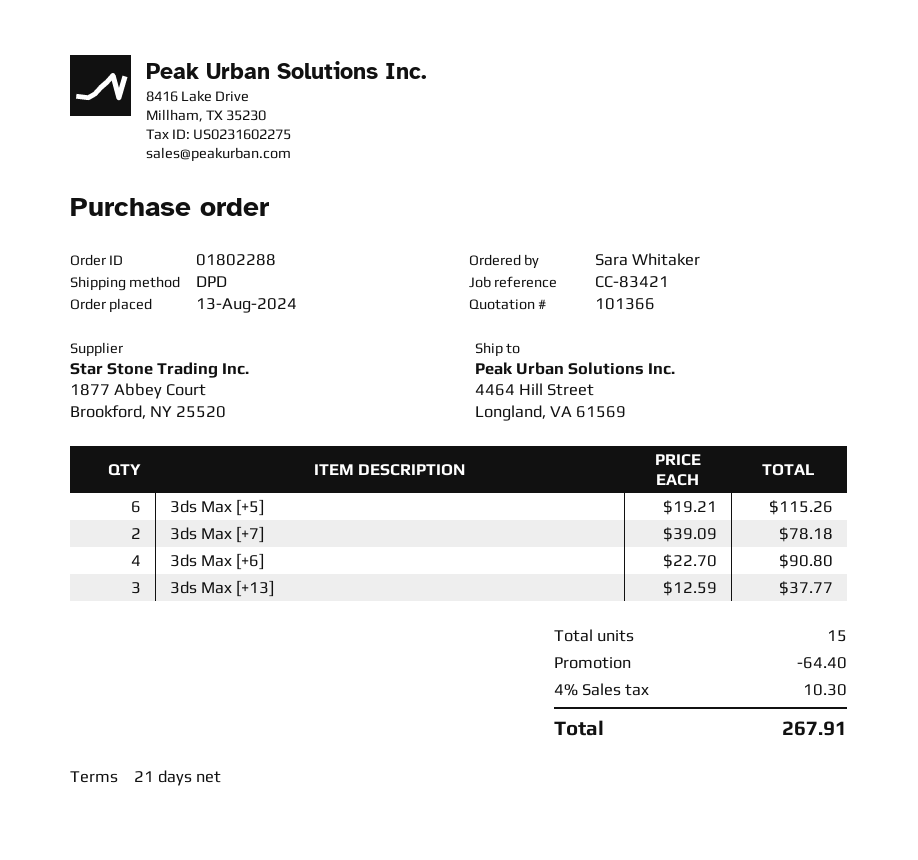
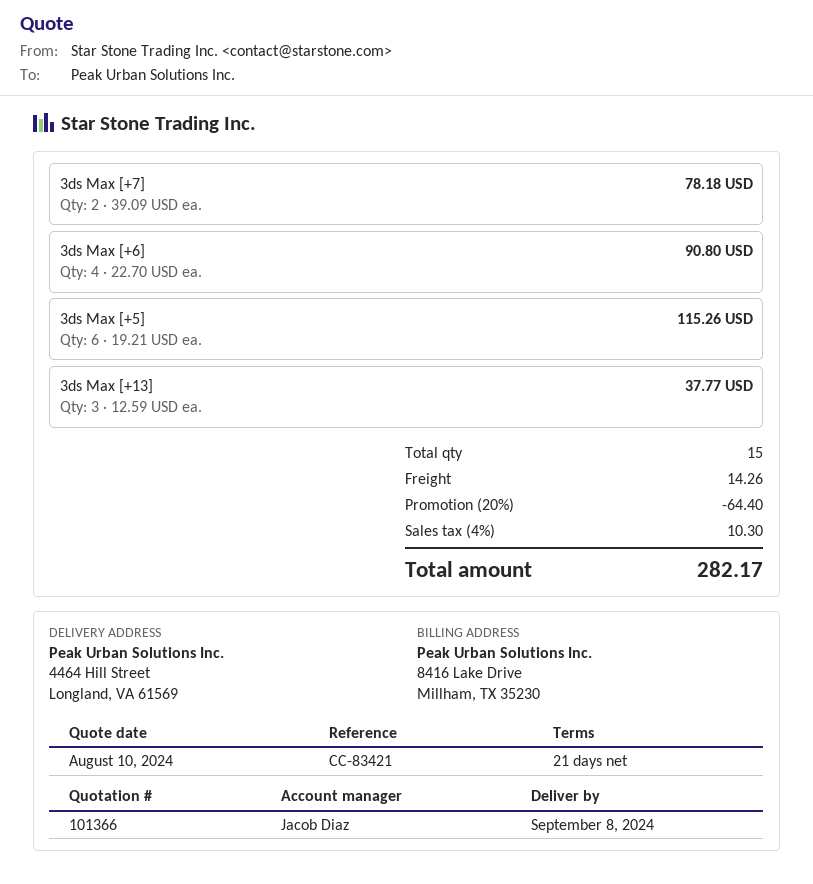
shipping: none -> 14.26
total: 267.91 -> 282.17

